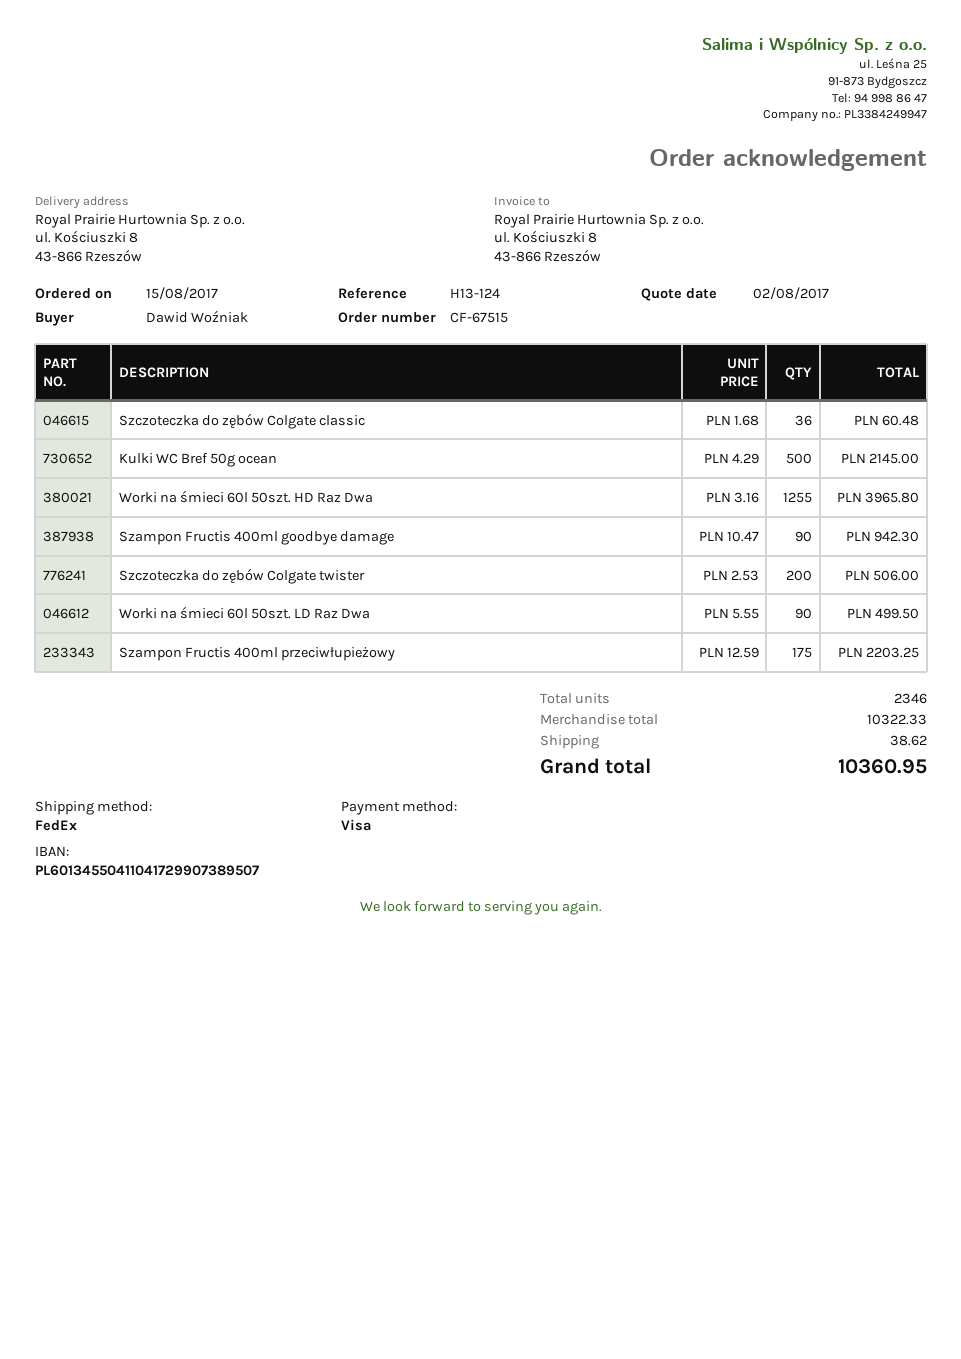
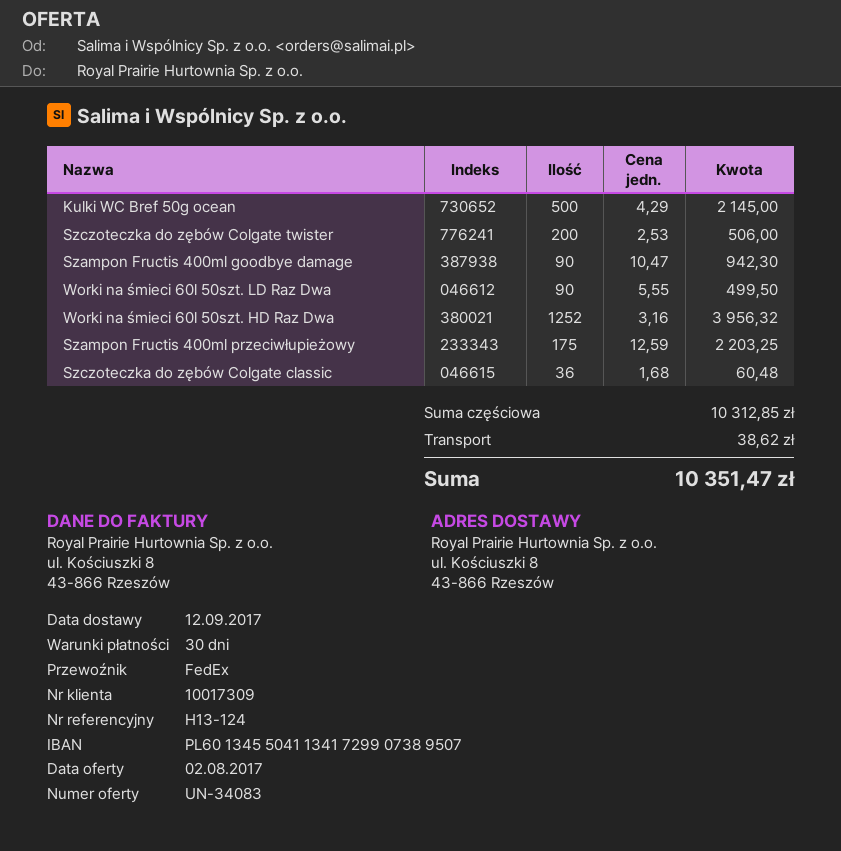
bank account: PL60134550411041729907389507 -> PL60134550411341729907389507
Worki na śmieci 60l 50szt. HD Raz Dwa: 1255 x 3.16 = 3965.80 -> 1252 x 3.16 = 3956.32
subtotal: 10322.33 -> 10312.85
total: 10360.95 -> 10351.47

